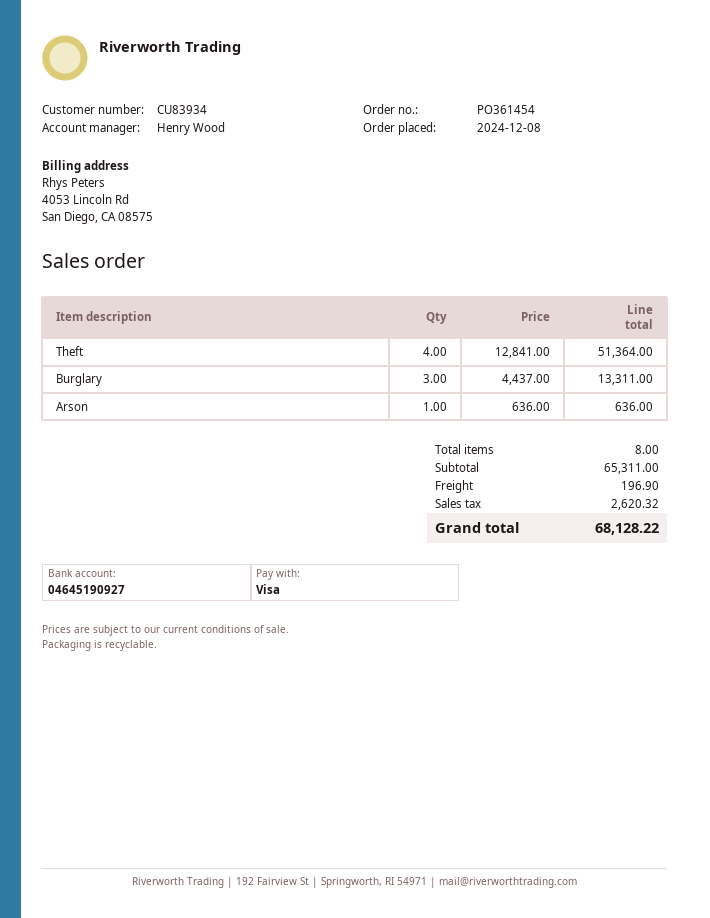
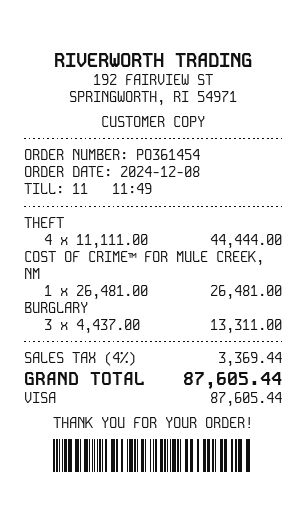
Theft: 4 x 12841.00 = 51364.00 -> 4 x 11111.00 = 44444.00
Arson: 1 x 636.00 = 636.00 -> none
COST OF CRIME™ FOR MULE CREEK, NM: none -> 1 x 26481.00 = 26481.00
shipping: 196.90 -> none
tax: 2620.32 -> 3369.44
total: 68128.22 -> 87605.44

